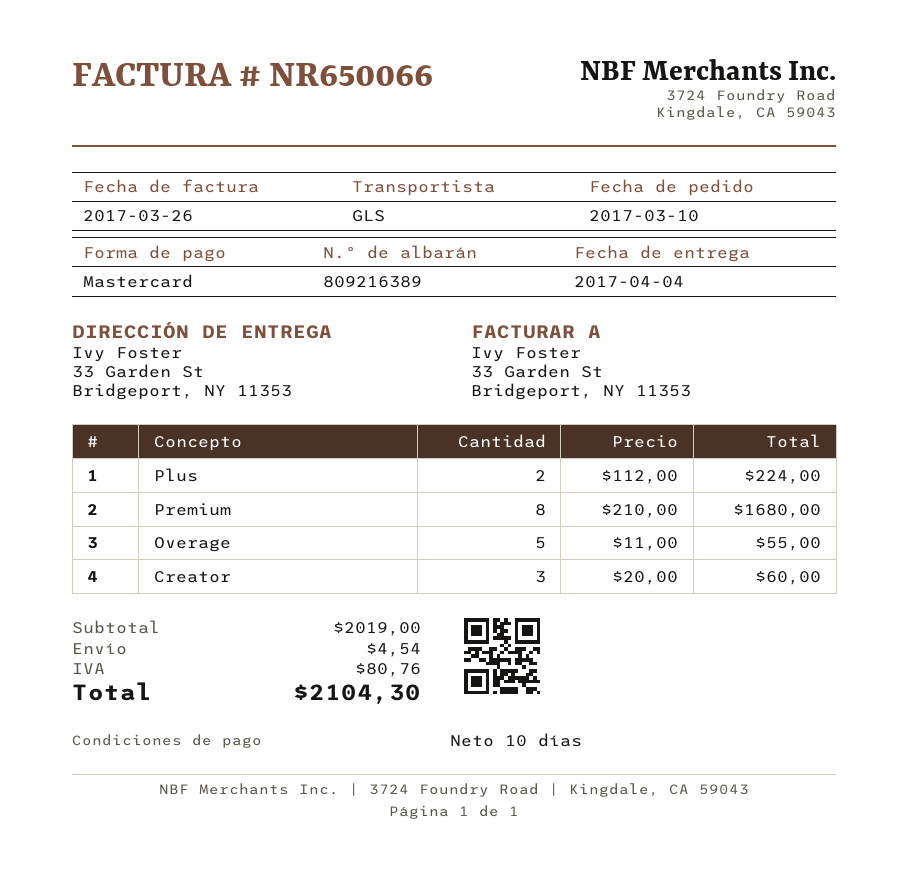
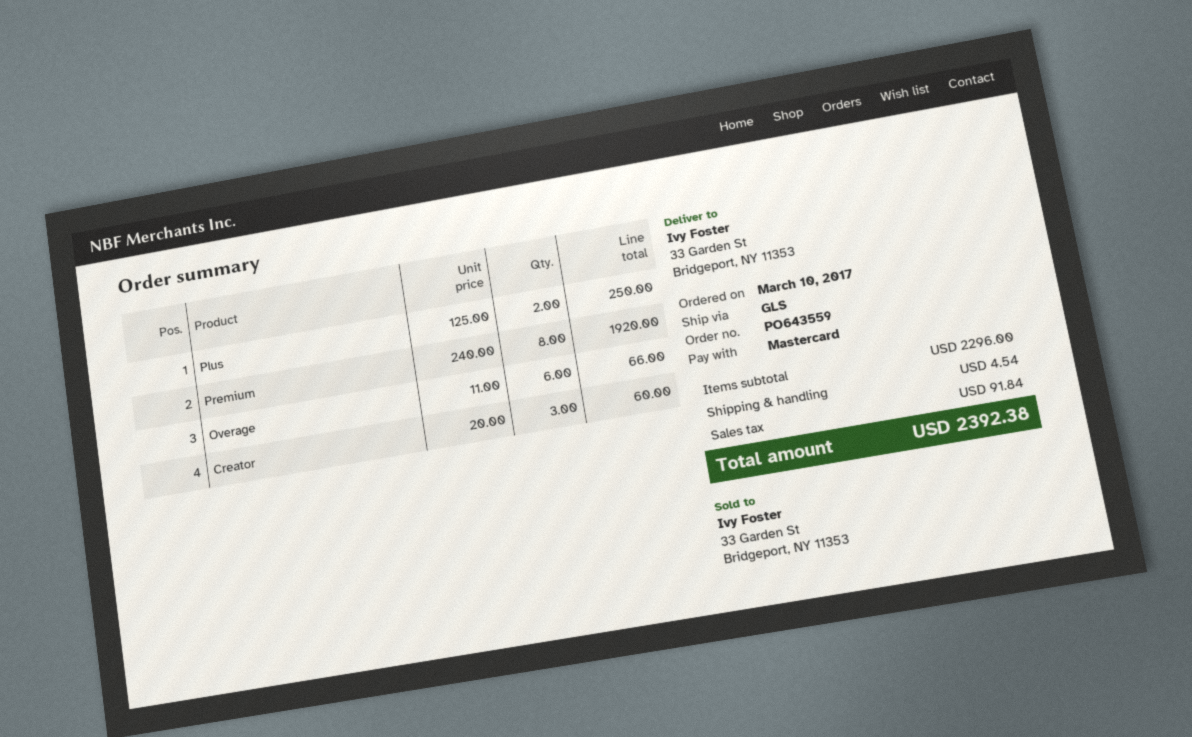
Plus: 2 x 112.00 = 224.00 -> 2 x 125.00 = 250.00
Premium: 8 x 210.00 = 1680.00 -> 8 x 240.00 = 1920.00
Overage: 5 x 11.00 = 55.00 -> 6 x 11.00 = 66.00
subtotal: 2019.00 -> 2296.00
tax: 80.76 -> 91.84
total: 2104.30 -> 2392.38

